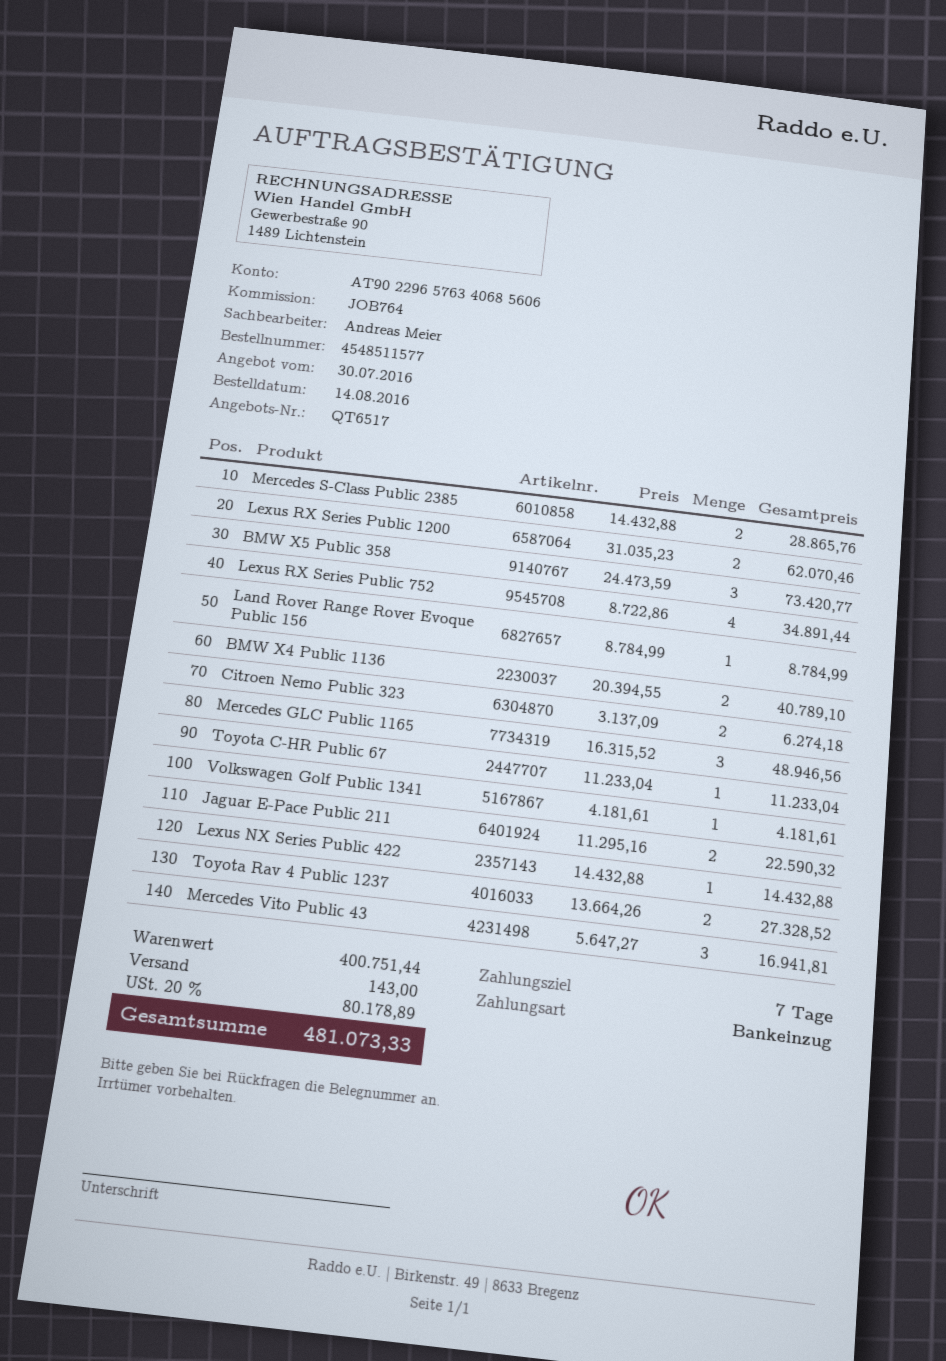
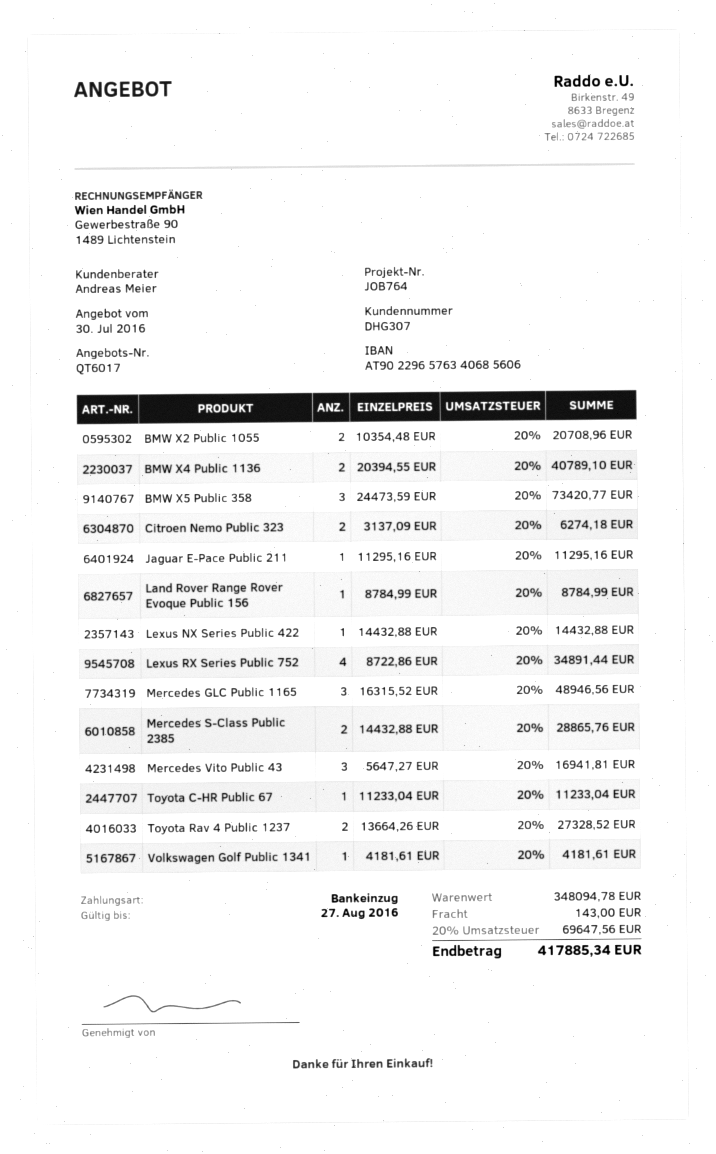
quote number: QT6517 -> QT6017
Lexus RX Series Public 1200: 2 x 31035.23 = 62070.46 -> none
Jaguar E-Pace Public 211: 2 x 11295.16 = 22590.32 -> 1 x 11295.16 = 11295.16
BMW X2 Public 1055: none -> 2 x 10354.48 = 20708.96
subtotal: 400751.44 -> 348094.78
tax: 20% = 80178.89 -> 20% = 69647.56
total: 481073.33 -> 417885.34

